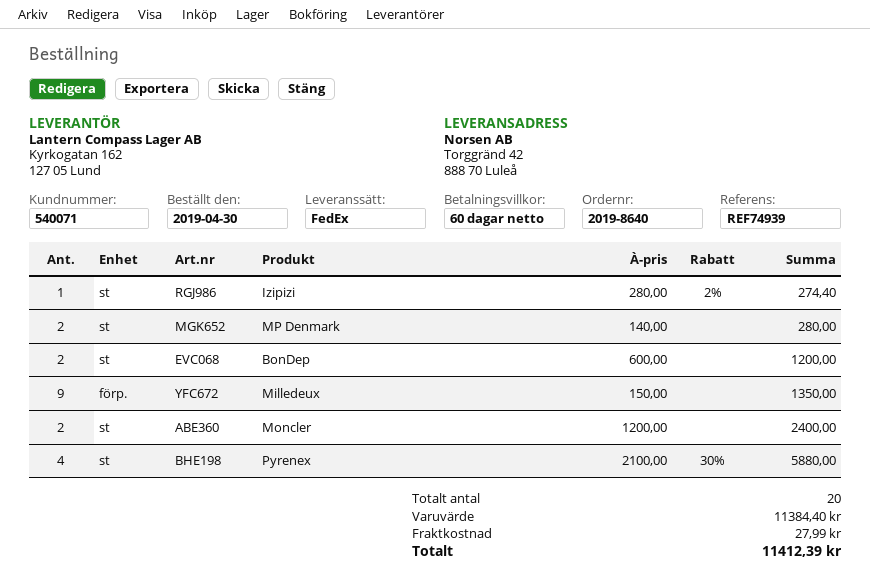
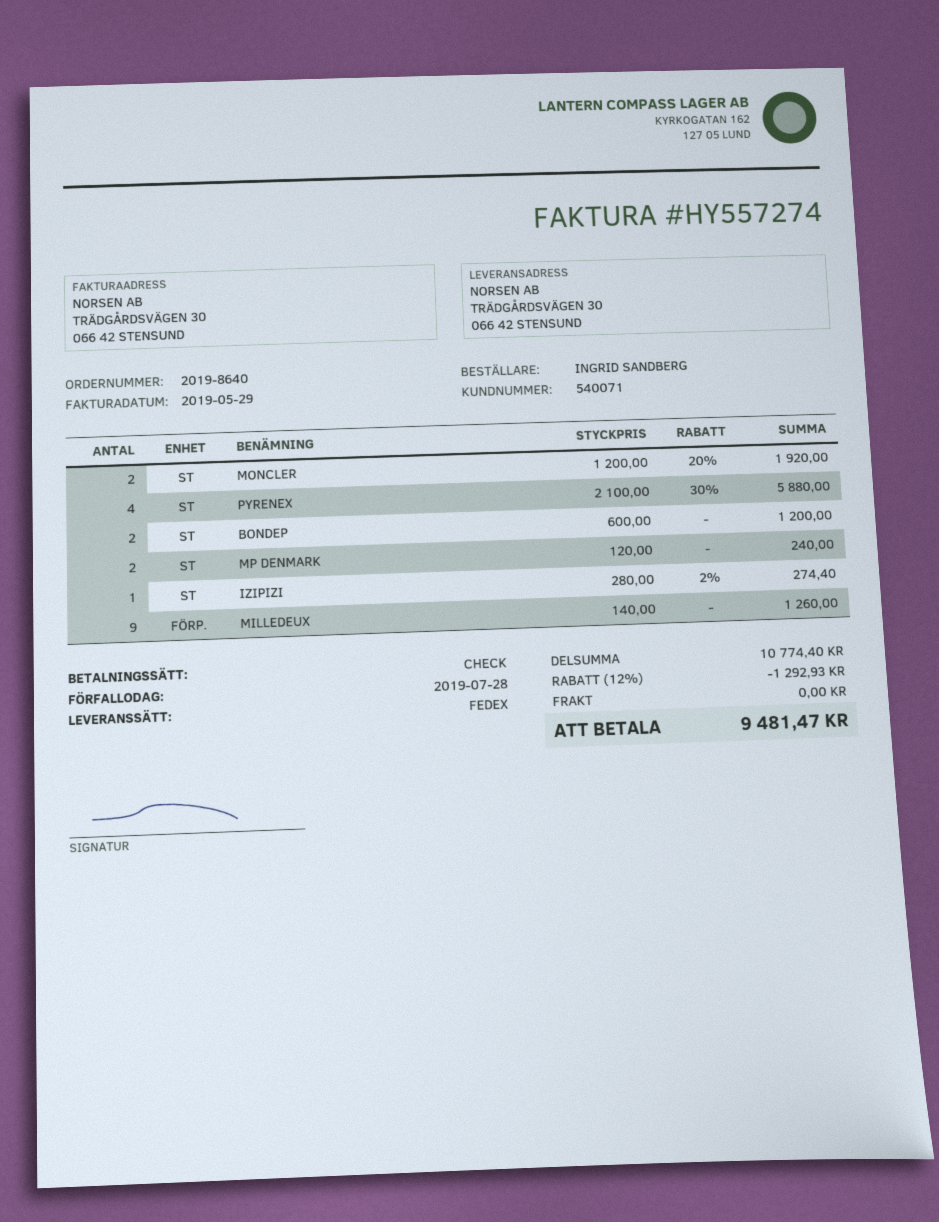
ship to: Torggränd 42, 888 70 Luleå -> TRÄDGÅRDSVÄGEN 30, 066 42 STENSUND
MP Denmark: 2 x 140.00 = 280.00 -> 2 x 120.00 = 240.00
Milledeux: 9 x 150.00 = 1350.00 -> 9 x 140.00 = 1260.00
Moncler: 2 x 1200.00 = 2400.00 -> 2 x 1200.00 - 20% = 1920.00
subtotal: 11384.40 -> 10774.40
discount: none -> 12% = 1292.93
shipping: 27.99 -> 0.00
total: 11412.39 -> 9481.47

